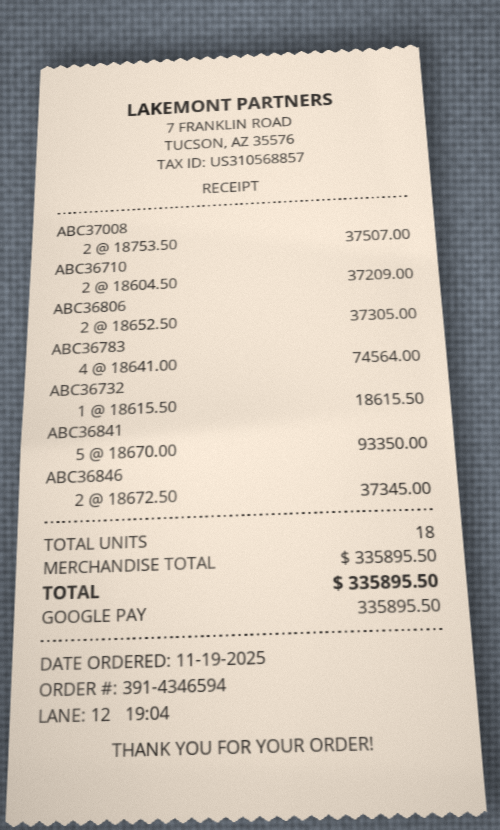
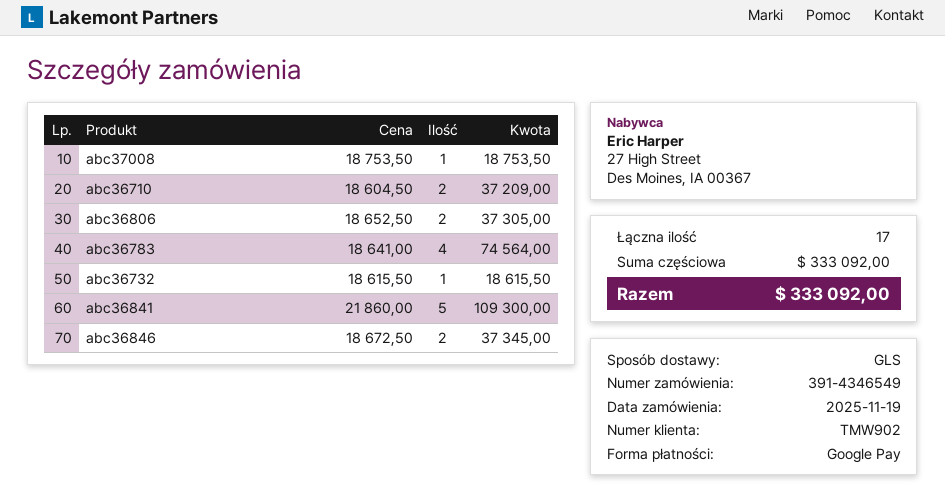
order number: 391-4346594 -> 391-4346549
ABC37008: 2 x 18753.50 = 37507.00 -> 1 x 18753.50 = 18753.50
ABC36841: 5 x 18670.00 = 93350.00 -> 5 x 21860.00 = 109300.00
total quantity: 18 -> 17
subtotal: 335895.50 -> 333092.00
total: 335895.50 -> 333092.00

